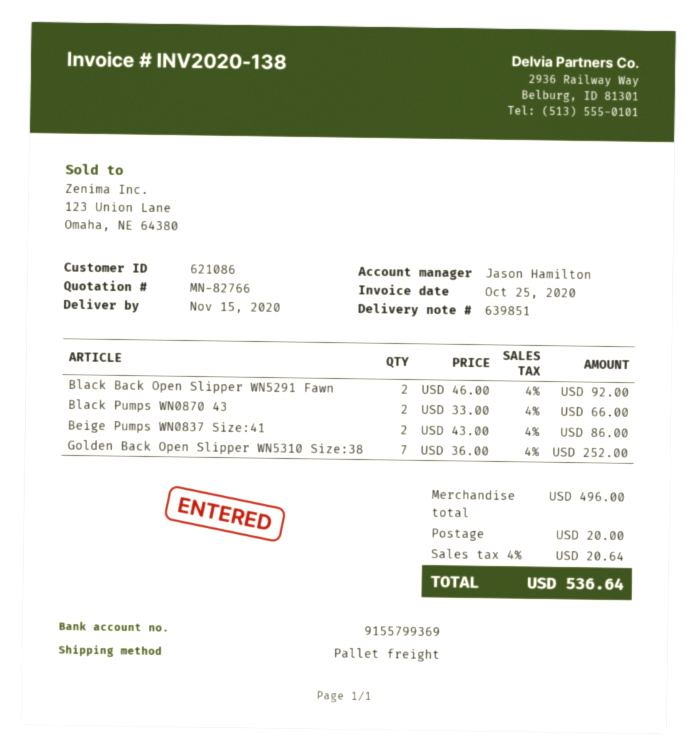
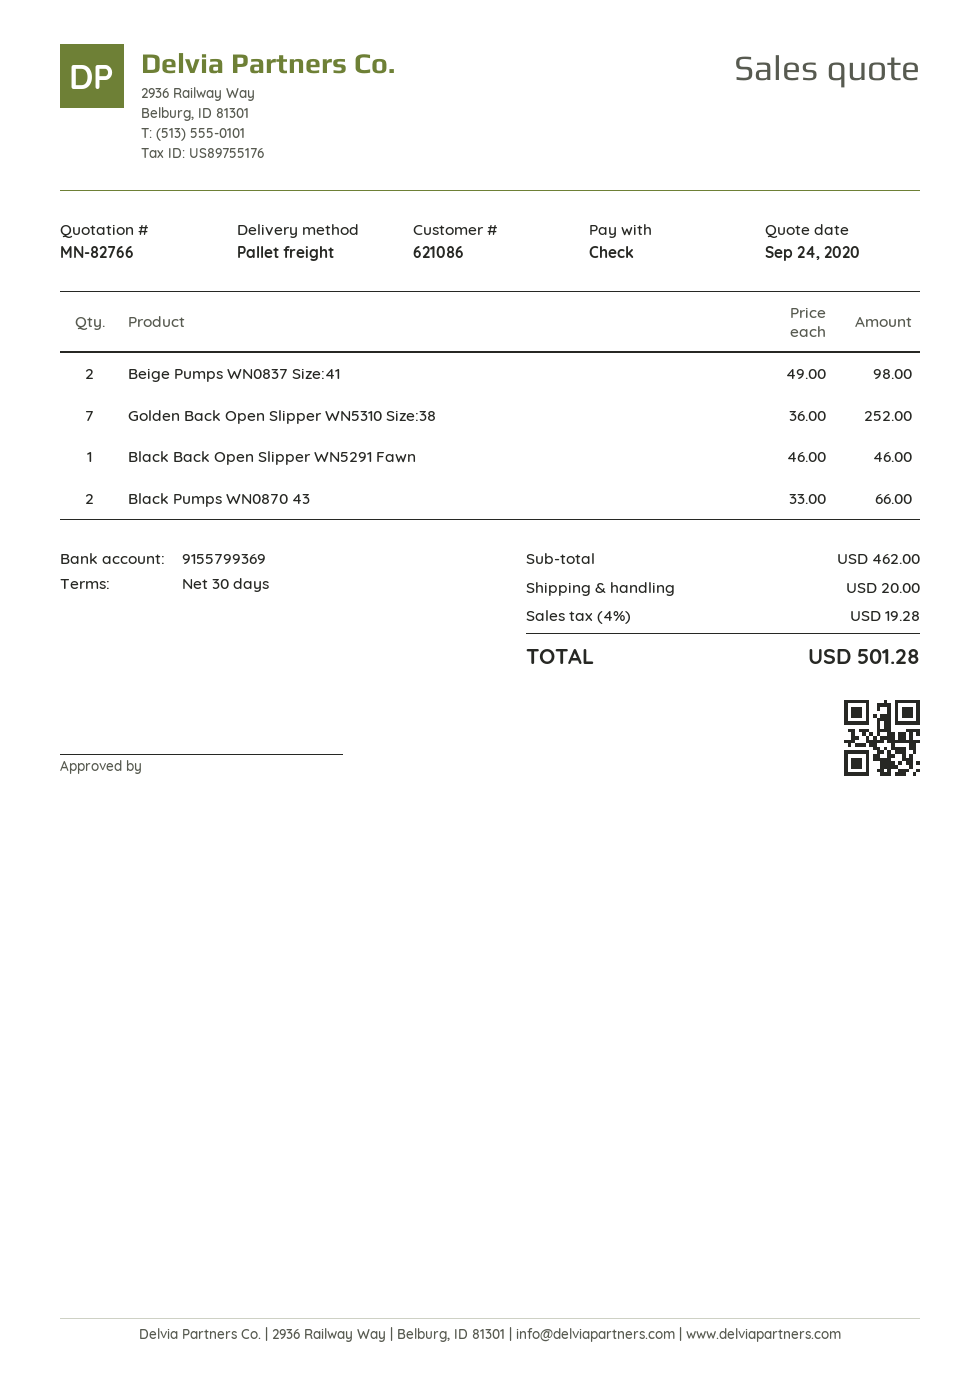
Black Back Open Slipper WN5291 Fawn: 2 x 46.00 = 92.00 -> 1 x 46.00 = 46.00
Beige Pumps WN0837 Size:41: 2 x 43.00 = 86.00 -> 2 x 49.00 = 98.00
subtotal: 496.00 -> 462.00
tax: 4% = 20.64 -> 4% = 19.28
total: 536.64 -> 501.28

